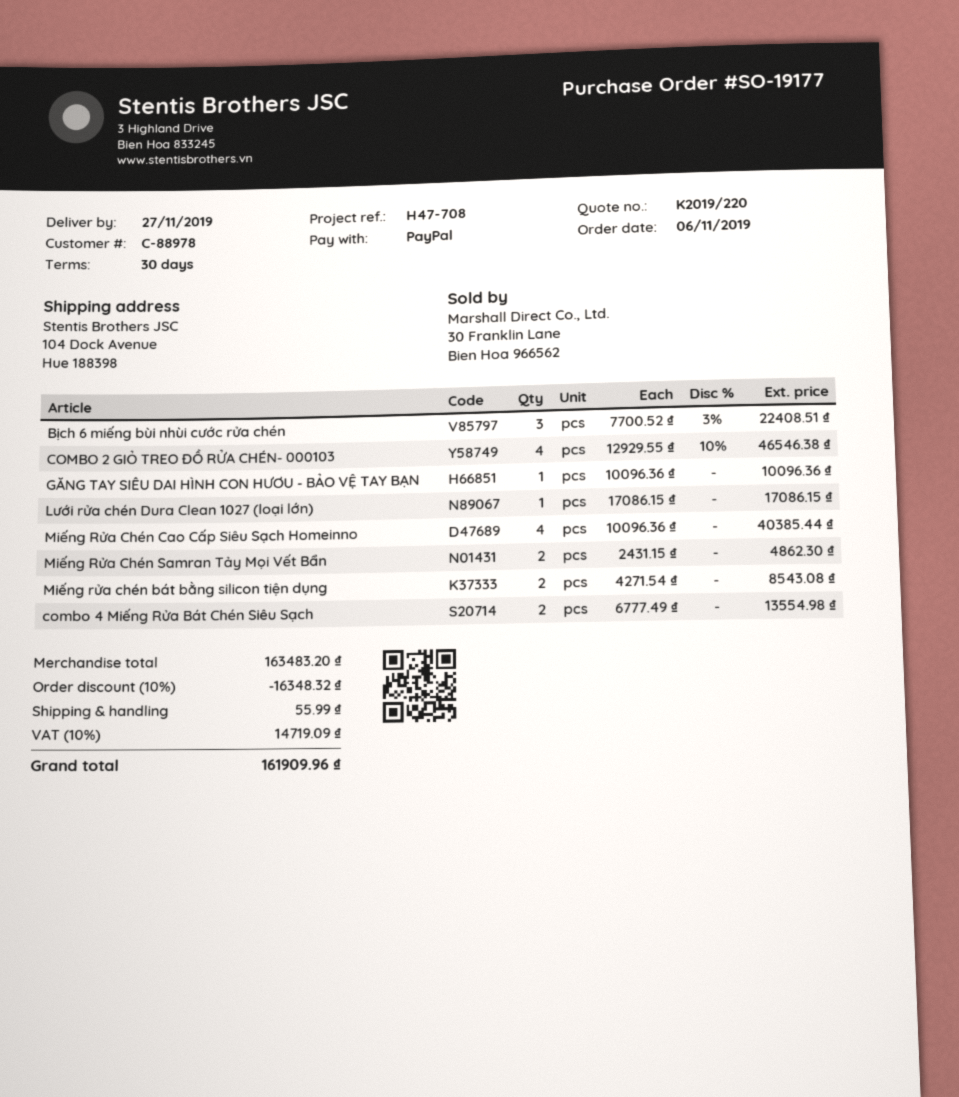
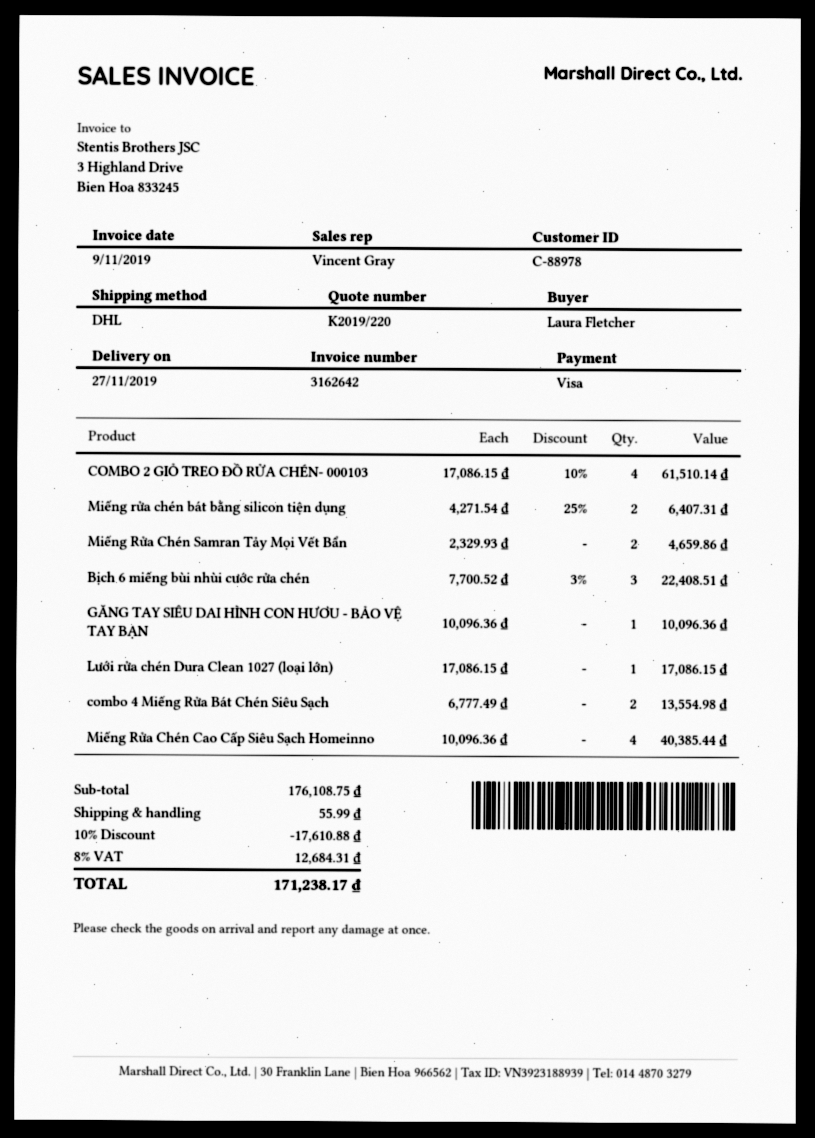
payment method: PayPal -> Visa
COMBO 2 GIỎ TREO ĐỒ RỬA CHÉN- 000103: 4 x 12929.55 - 10% = 46546.38 -> 4 x 17086.15 - 10% = 61510.14
Miếng Rửa Chén Samran Tảy Mọi Vết Bẩn: 2 x 2431.15 = 4862.30 -> 2 x 2329.93 = 4659.86
Miếng rửa chén bát bằng silicon tiện dụng: 2 x 4271.54 = 8543.08 -> 2 x 4271.54 - 25% = 6407.31
subtotal: 163483.20 -> 176108.75
discount: 10% = 16348.32 -> 10% = 17610.88
tax: 10% = 14719.09 -> 8% = 12684.31
total: 161909.96 -> 171238.17

